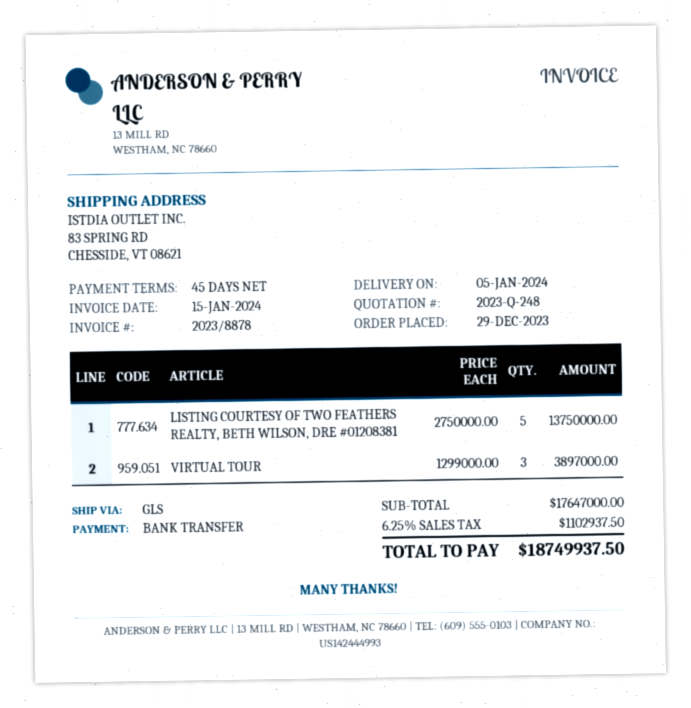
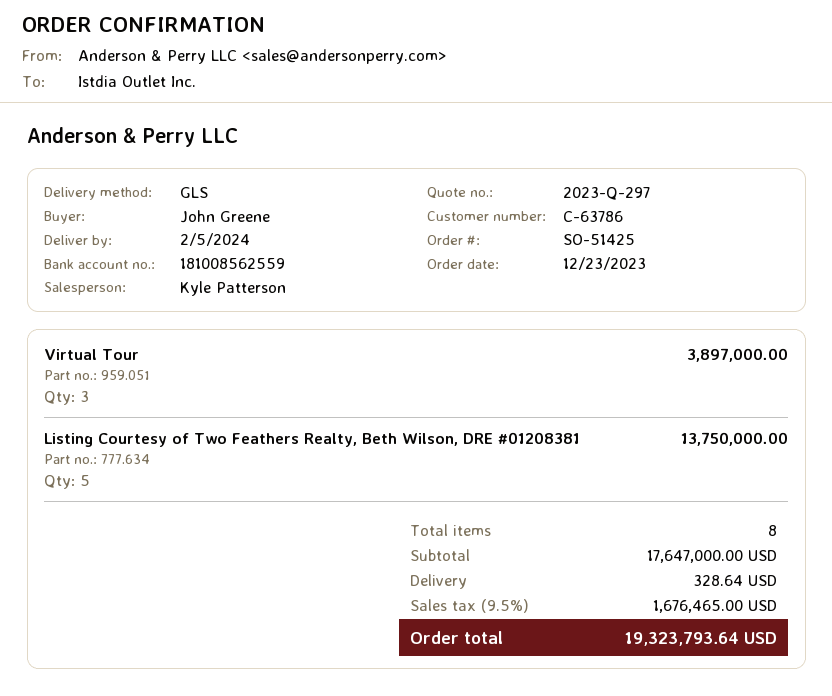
quote number: 2023-Q-248 -> 2023-Q-297
order date: 2023-12-29 -> 2023-12-23
delivery date: 2024-01-05 -> 2024-02-05
shipping: none -> 328.64
tax: 6.25% = 1102937.50 -> 9.5% = 1676465.00
total: 18749937.50 -> 19323793.64

